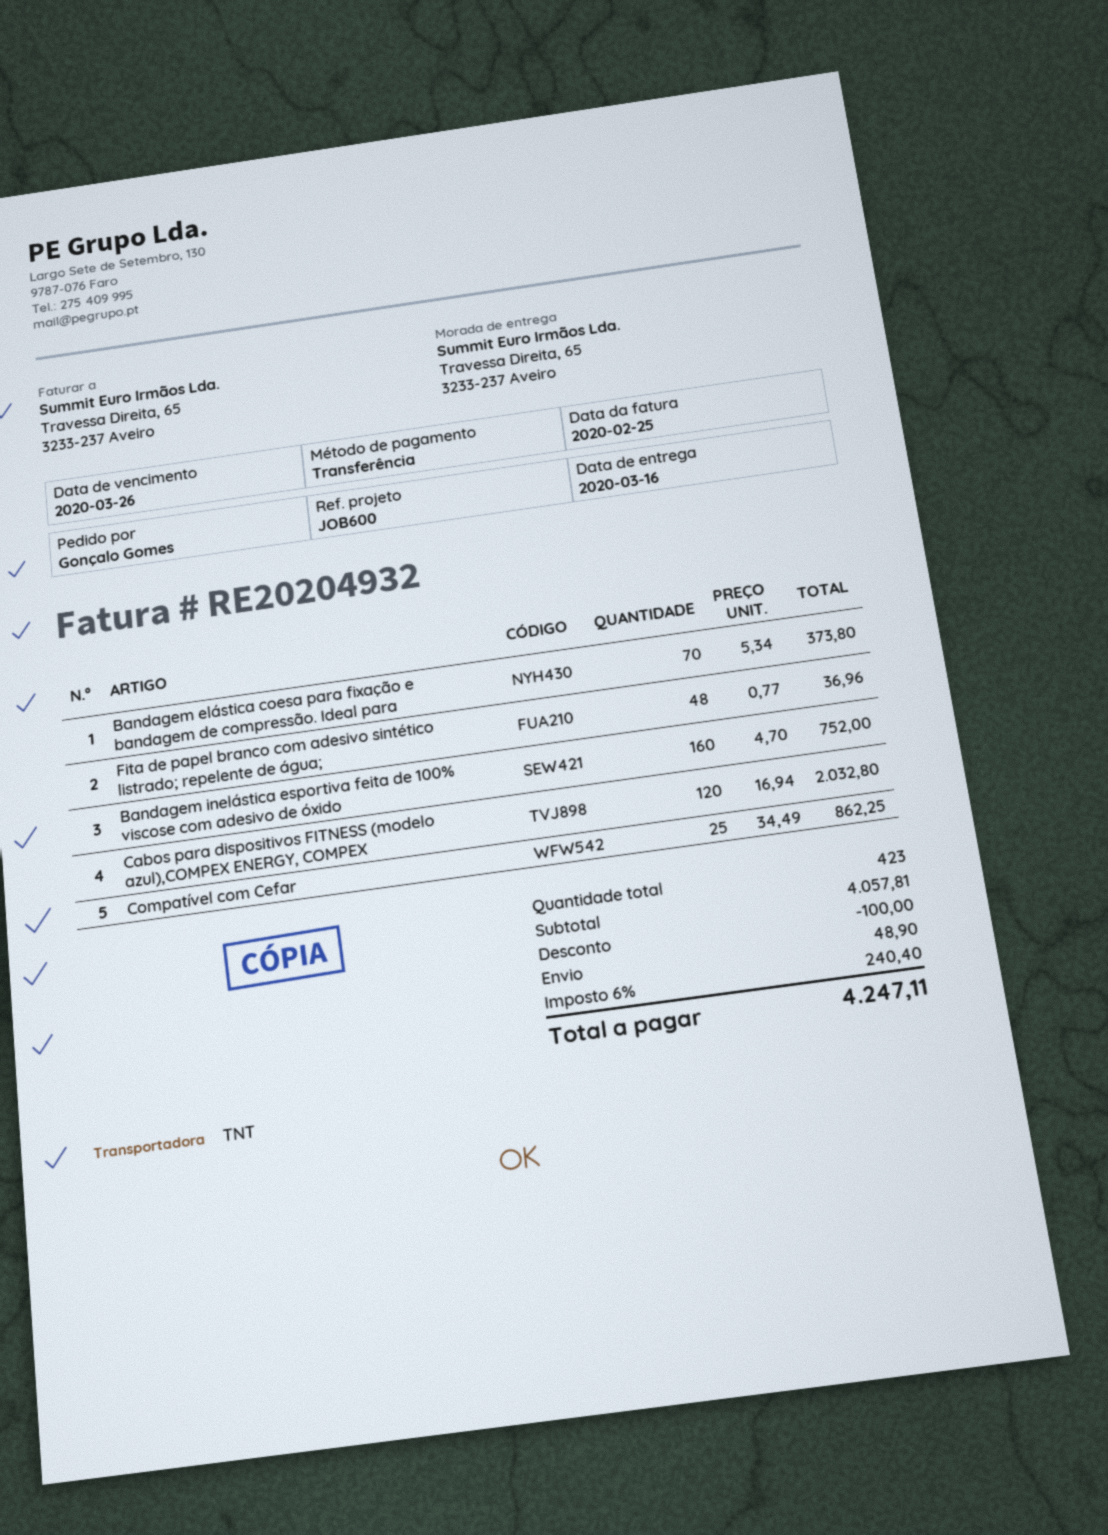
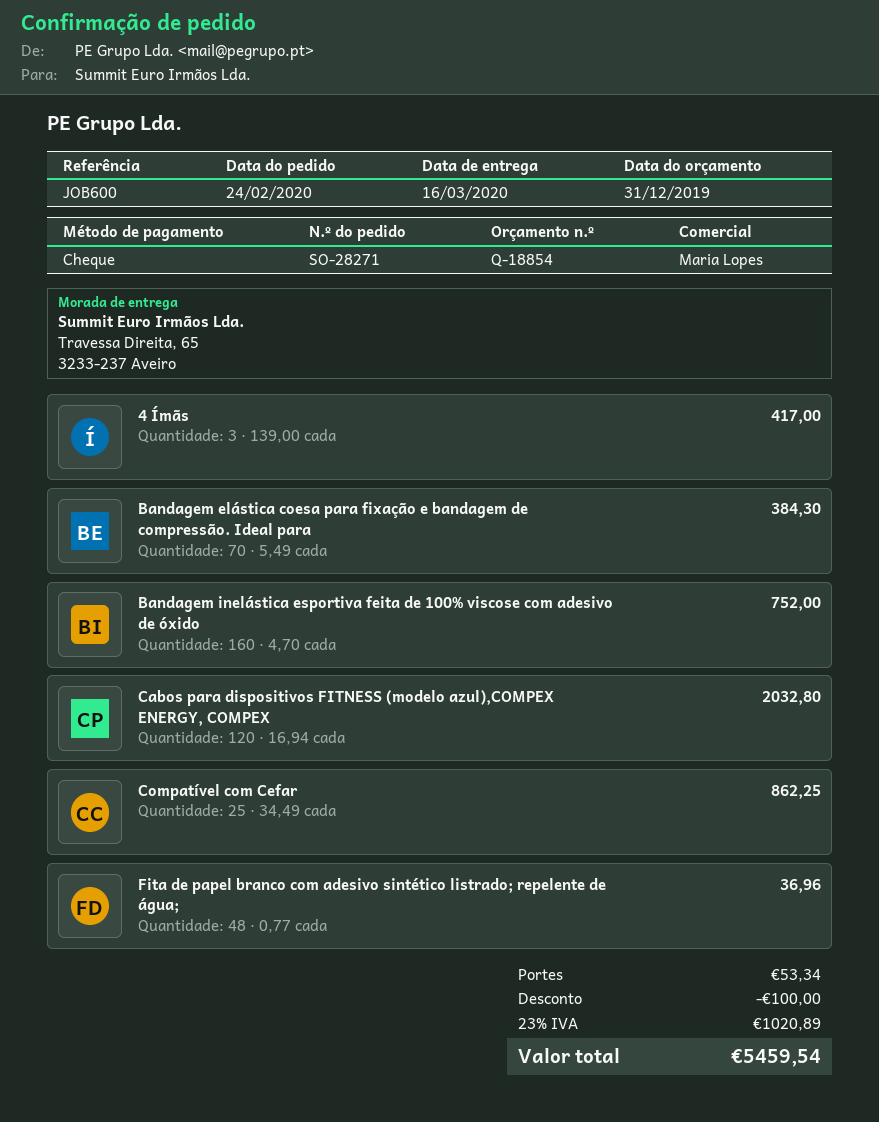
payment method: bank transfer -> cheque
Bandagem elástica coesa para fixação e bandagem de compressão. Ideal para: 70 x 5.34 = 373.80 -> 70 x 5.49 = 384.30
4 Ímãs: none -> 3 x 139.00 = 417.00
shipping: 48.90 -> 53.34
tax: 6% = 240.40 -> 23% = 1020.89
total: 4247.11 -> 5459.54

